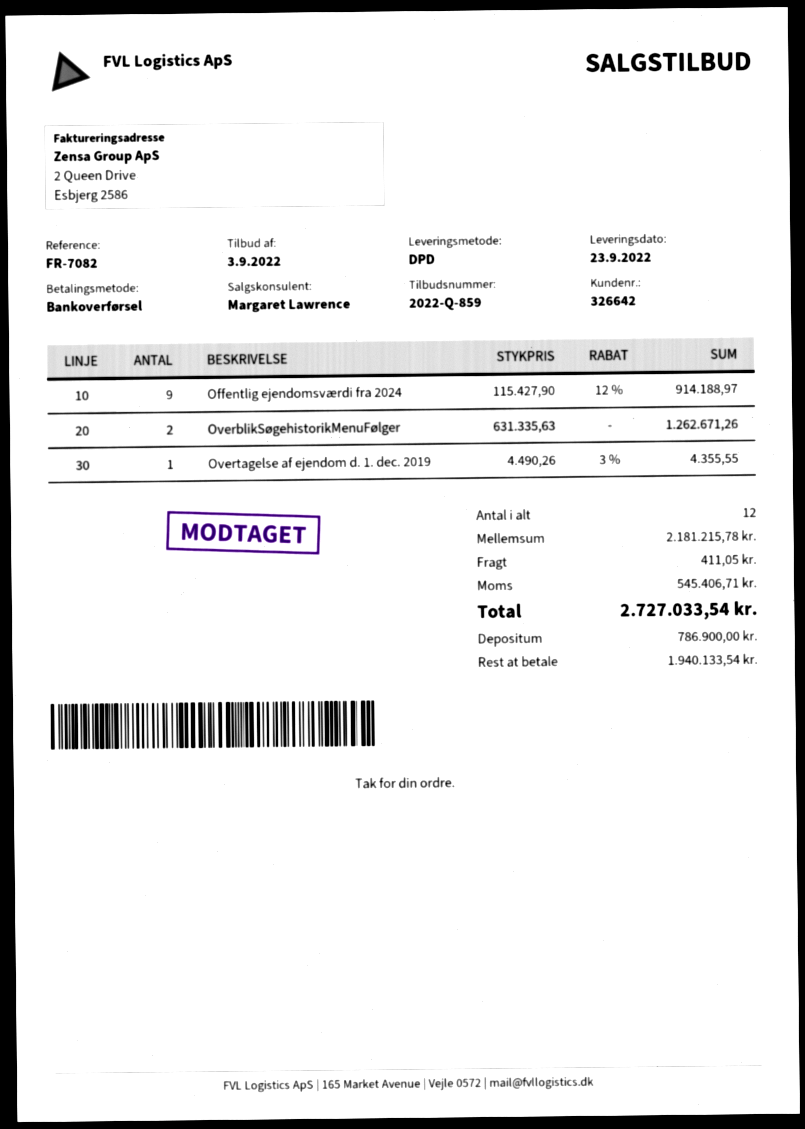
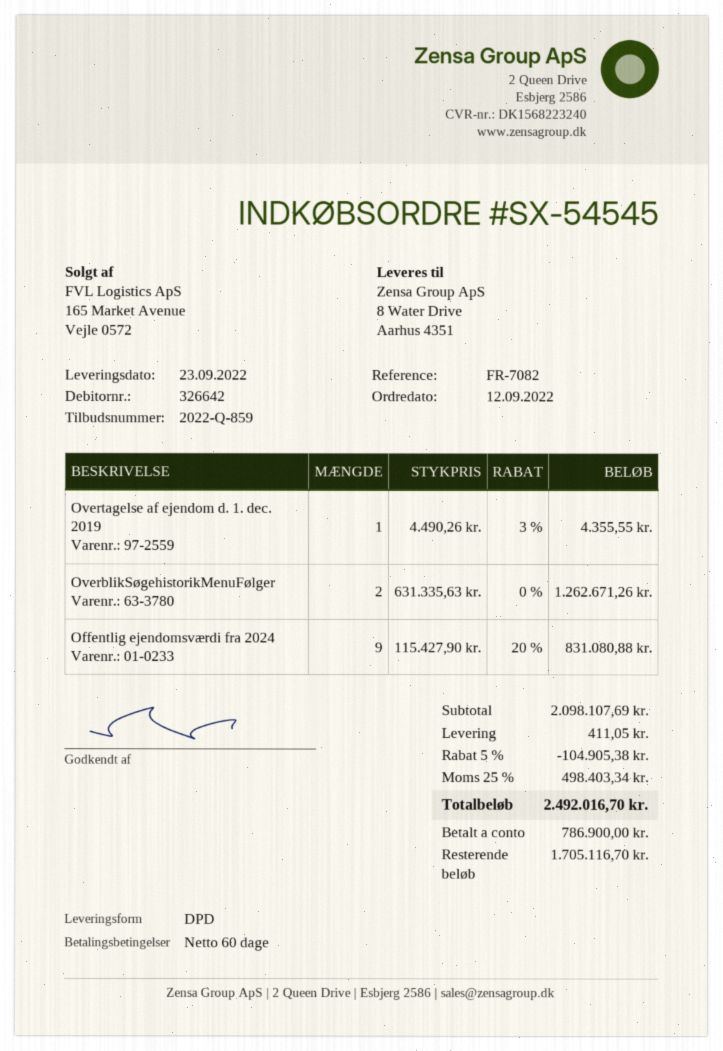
Offentlig ejendomsværdi fra 2024: 9 x 115427.90 - 12% = 914188.97 -> 9 x 115427.90 - 20% = 831080.88
subtotal: 2181215.78 -> 2098107.69
discount: none -> 5% = 104905.38
tax: 545406.71 -> 498403.34
total: 2727033.54 -> 2492016.70
balance: 1940133.54 -> 1705116.70

